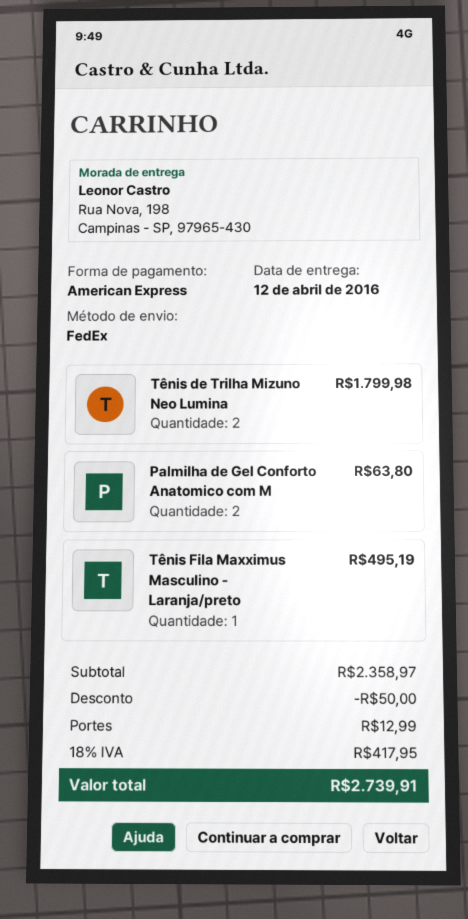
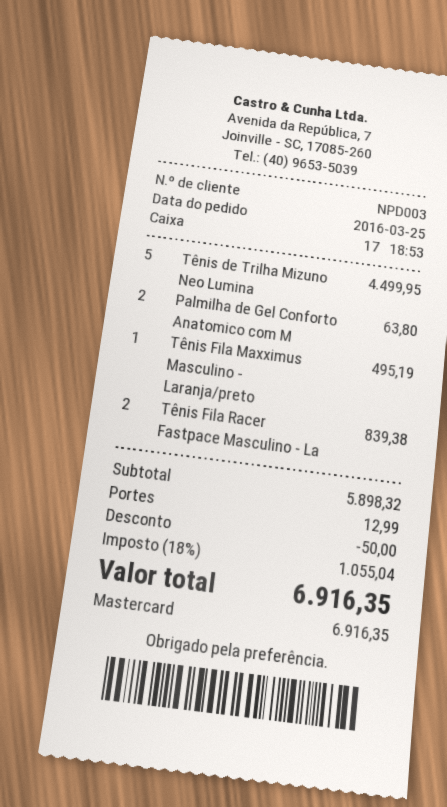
payment method: American Express -> Mastercard
Tênis de Trilha Mizuno Neo Lumina: 2 for 1799.98 -> 5 for 4499.95
Tênis Fila Racer Fastpace Masculino - La: none -> 2 for 839.38
subtotal: 2358.97 -> 5898.32
tax: 18% = 417.95 -> 18% = 1055.04
total: 2739.91 -> 6916.35

